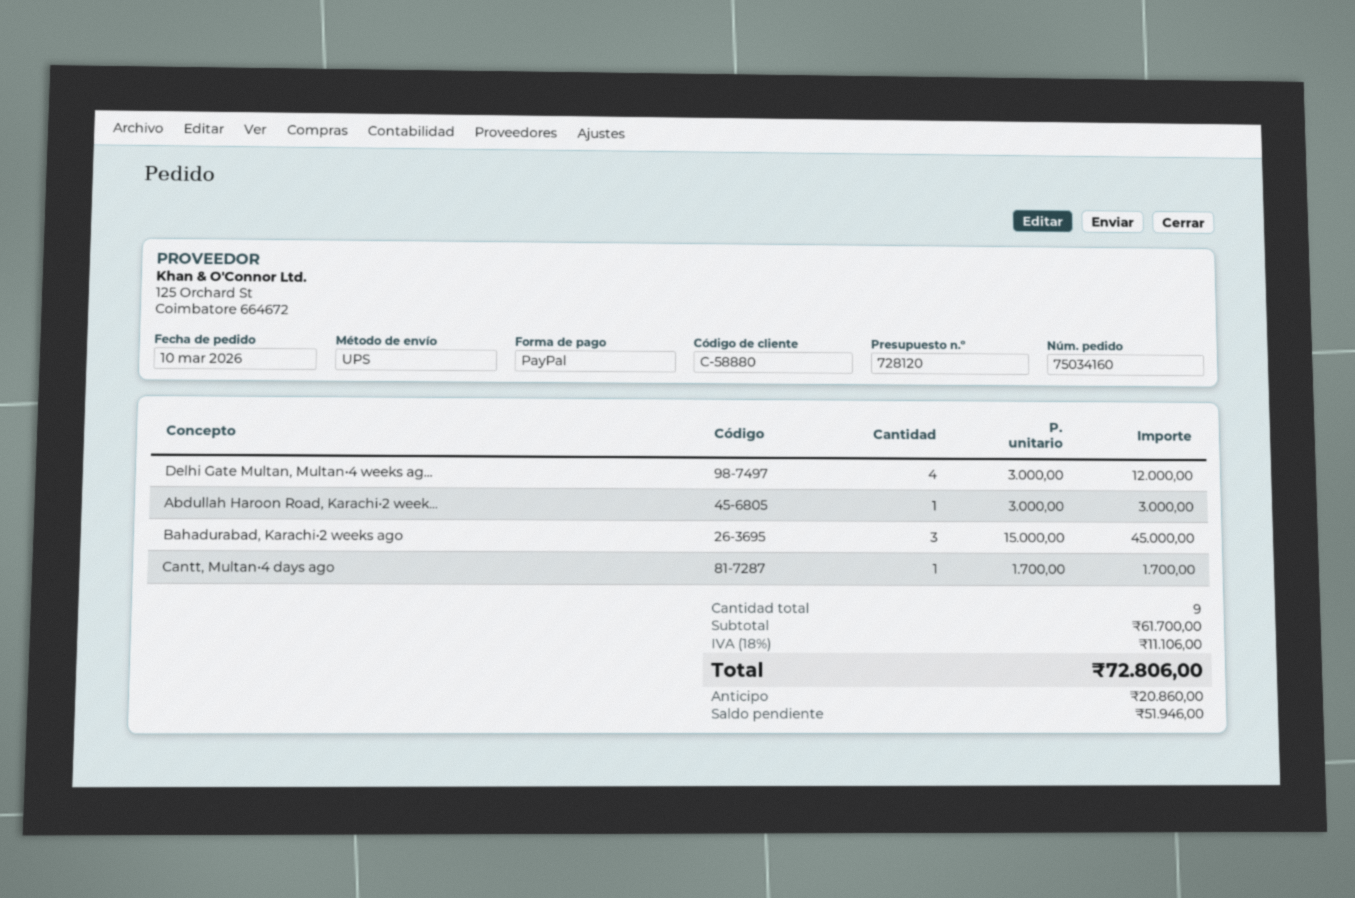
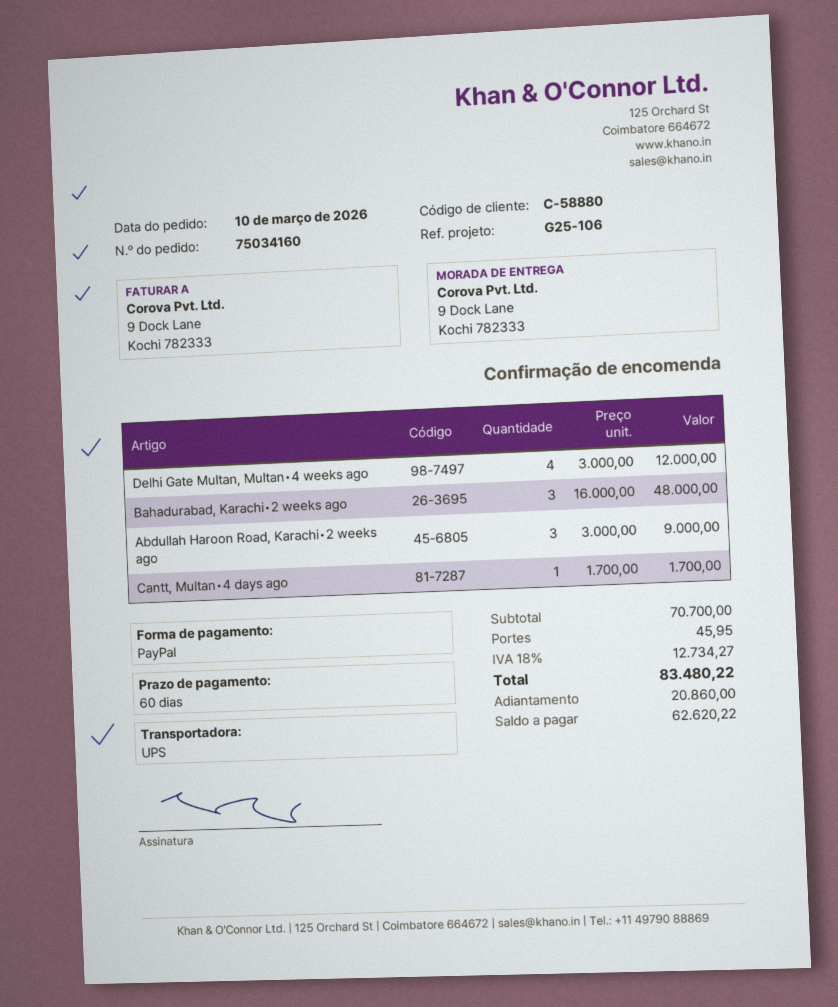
Abdullah Haroon Road, Karachi•2 week...: 1 x 3000.00 = 3000.00 -> 3 x 3000.00 = 9000.00
Bahadurabad, Karachi•2 weeks ago: 3 x 15000.00 = 45000.00 -> 3 x 16000.00 = 48000.00
subtotal: 61700.00 -> 70700.00
shipping: none -> 45.95
tax: 18% = 11106.00 -> 18% = 12734.27
total: 72806.00 -> 83480.22
balance: 51946.00 -> 62620.22

